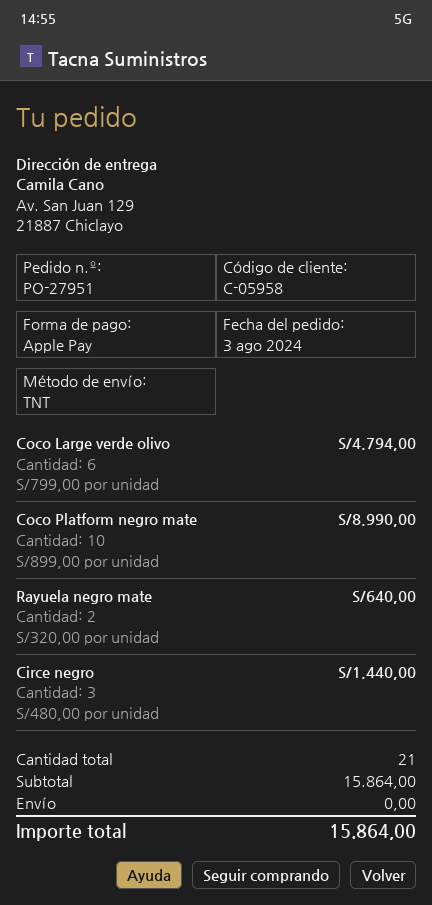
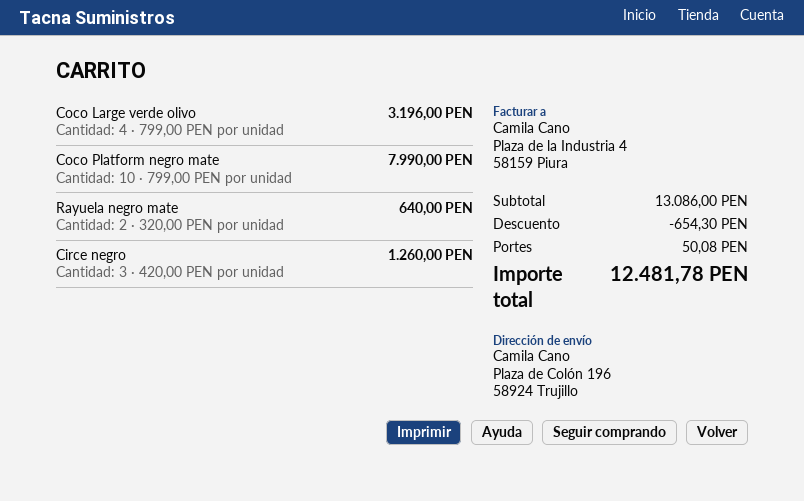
ship to: Av. San Juan 129, 21887 Chiclayo -> Plaza de Colón 196, 58924 Trujillo
Coco Large verde olivo: 6 x 799.00 = 4794.00 -> 4 x 799.00 = 3196.00
Coco Platform negro mate: 10 x 899.00 = 8990.00 -> 10 x 799.00 = 7990.00
Circe negro: 3 x 480.00 = 1440.00 -> 3 x 420.00 = 1260.00
subtotal: 15864.00 -> 13086.00
discount: none -> 654.30
shipping: 0.00 -> 50.08
total: 15864.00 -> 12481.78

